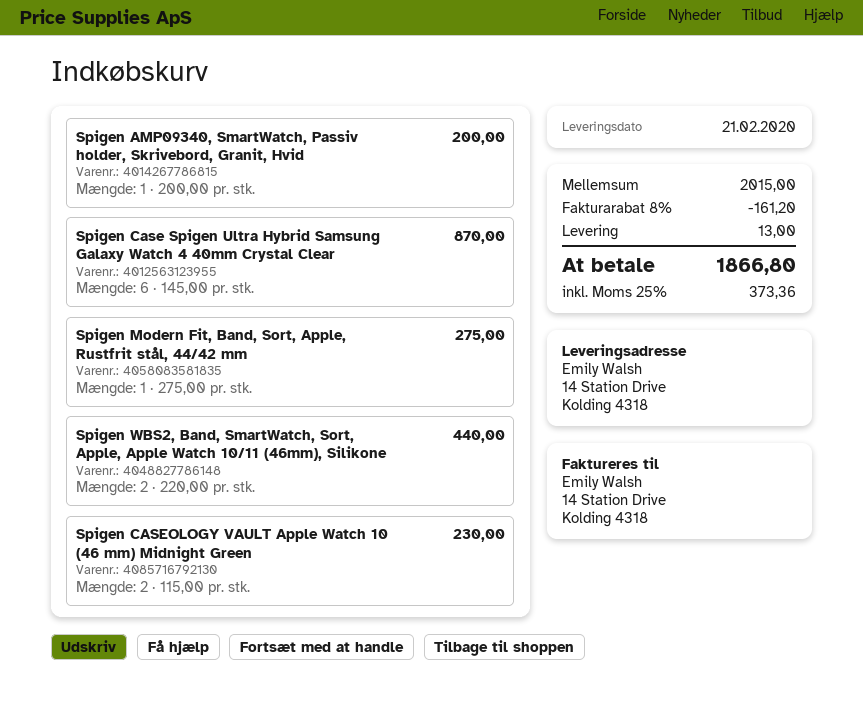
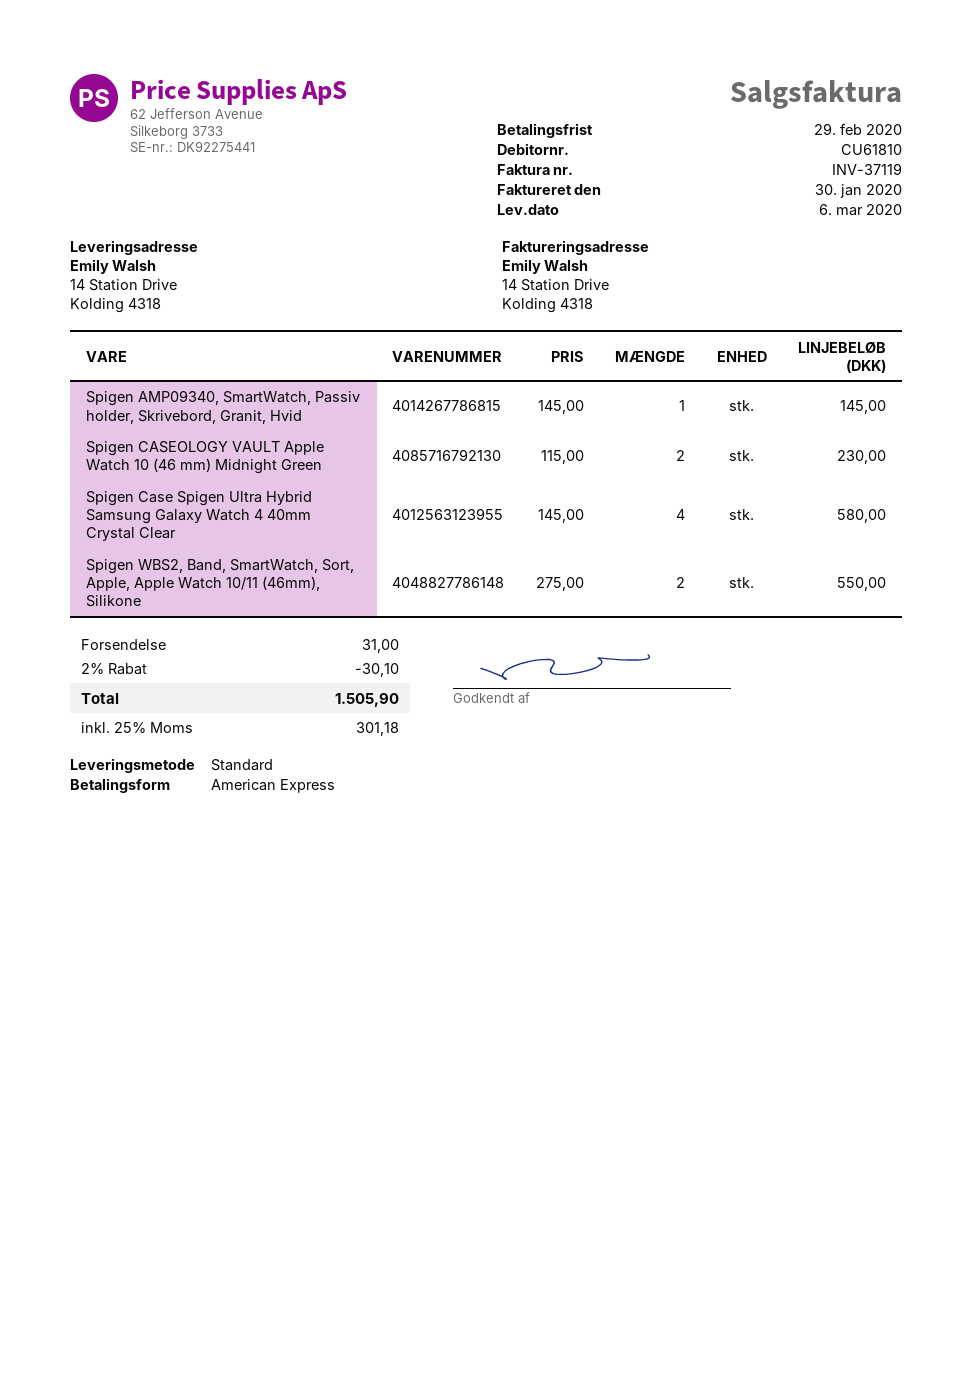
delivery date: 2020-02-21 -> 2020-03-06
Spigen AMP09340, SmartWatch, Passiv holder, Skrivebord, Granit, Hvid: 1 x 200.00 = 200.00 -> 1 x 145.00 = 145.00
Spigen Case Spigen Ultra Hybrid Samsung Galaxy Watch 4 40mm Crystal Clear: 6 x 145.00 = 870.00 -> 4 x 145.00 = 580.00
Spigen Modern Fit, Band, Sort, Apple, Rustfrit stål, 44/42 mm: 1 x 275.00 = 275.00 -> none
Spigen WBS2, Band, SmartWatch, Sort, Apple, Apple Watch 10/11 (46mm), Silikone: 2 x 220.00 = 440.00 -> 2 x 275.00 = 550.00
discount: 8% = 161.20 -> 2% = 30.10
shipping: 13.00 -> 31.00
tax: 25% = 373.36 -> 25% = 301.18
total: 1866.80 -> 1505.90

